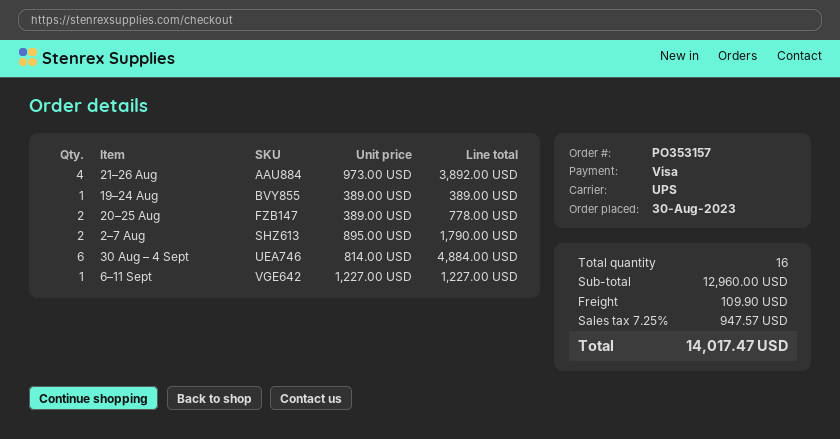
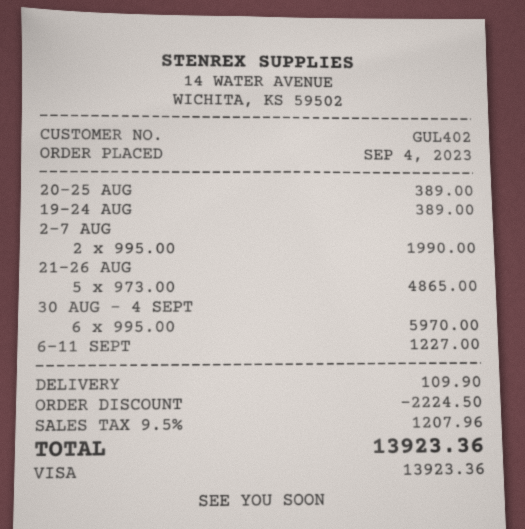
order date: 2023-08-30 -> 2023-09-04
21–26 Aug: 4 x 973.00 = 3892.00 -> 5 x 973.00 = 4865.00
20–25 Aug: 2 x 389.00 = 778.00 -> 1 x 389.00 = 389.00
2–7 Aug: 2 x 895.00 = 1790.00 -> 2 x 995.00 = 1990.00
30 Aug – 4 Sept: 6 x 814.00 = 4884.00 -> 6 x 995.00 = 5970.00
discount: none -> 2224.50
tax: 7.25% = 947.57 -> 9.5% = 1207.96
total: 14017.47 -> 13923.36

